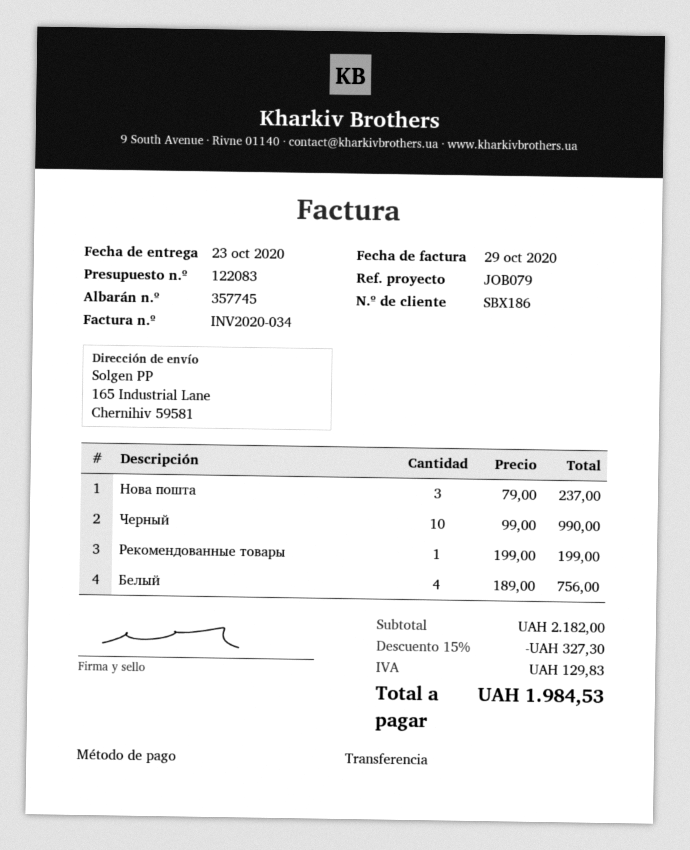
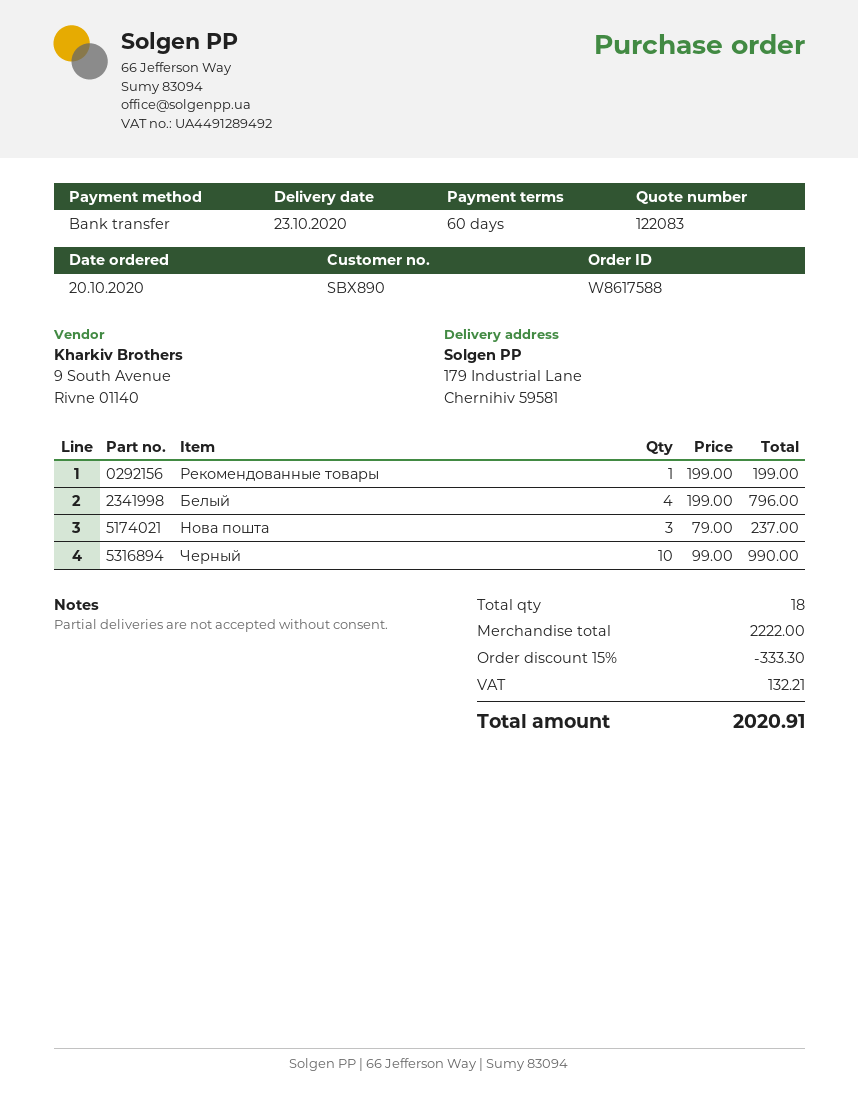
customer number: SBX186 -> SBX890
ship to: 165 Industrial Lane, Chernihiv 59581 -> 179 Industrial Lane, Chernihiv 59581
Белый: 4 x 189.00 = 756.00 -> 4 x 199.00 = 796.00
subtotal: 2182.00 -> 2222.00
discount: 15% = 327.30 -> 15% = 333.30
tax: 129.83 -> 132.21
total: 1984.53 -> 2020.91

